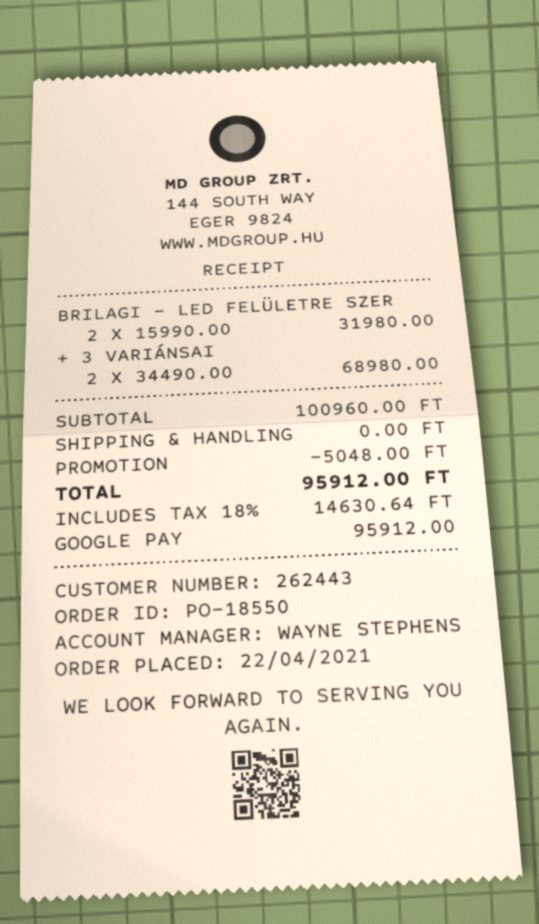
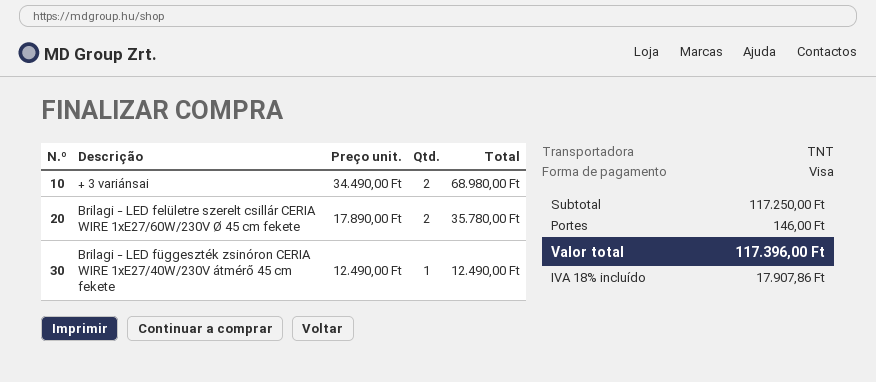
payment method: Google Pay -> Visa
BRILAGI - LED FELÜLETRE SZER: 2 x 15990.00 = 31980.00 -> 2 x 17890.00 = 35780.00
Brilagi - LED függeszték zsinóron CERIA WIRE 1xE27/40W/230V átmérő 45 cm fekete: none -> 1 x 12490.00 = 12490.00
subtotal: 100960.00 -> 117250.00
discount: 5048.00 -> none
shipping: 0.00 -> 146.00
tax: 18% = 14630.64 -> 18% = 17907.86
total: 95912.00 -> 117396.00

